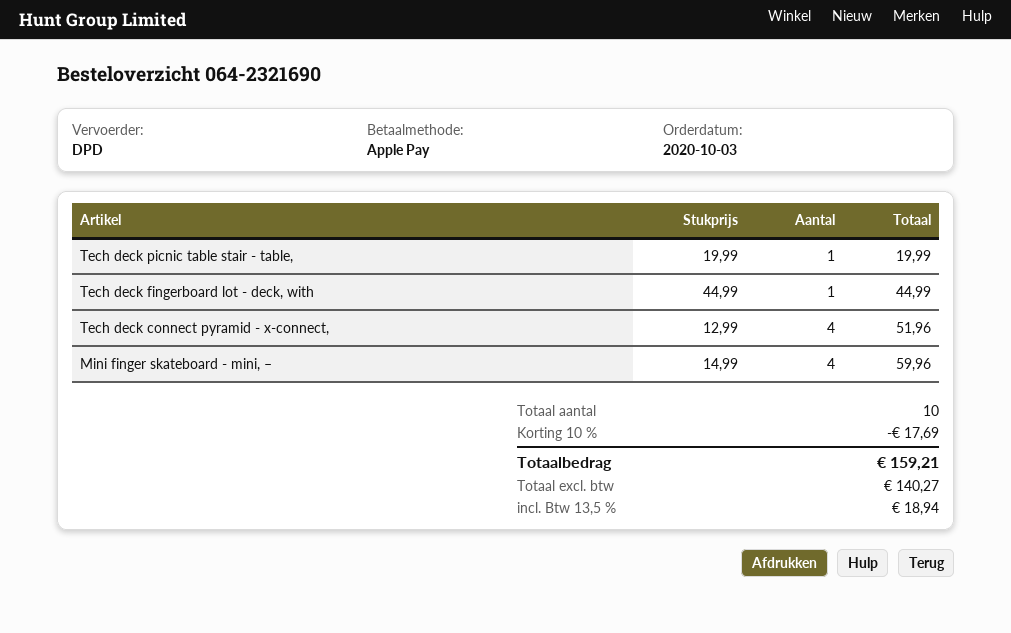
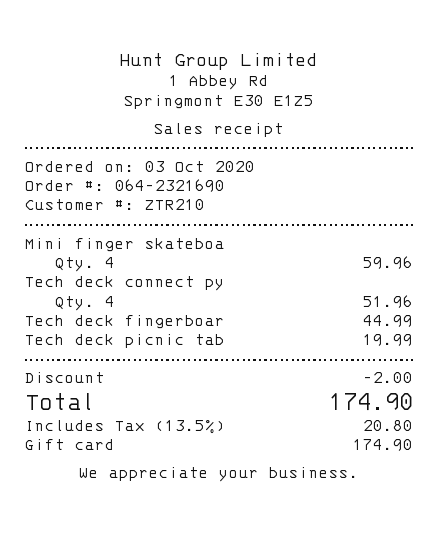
payment method: Apple Pay -> gift card
discount: 17.69 -> 2.00
tax: 13.5% = 18.94 -> 13.5% = 20.80
total: 159.21 -> 174.90

